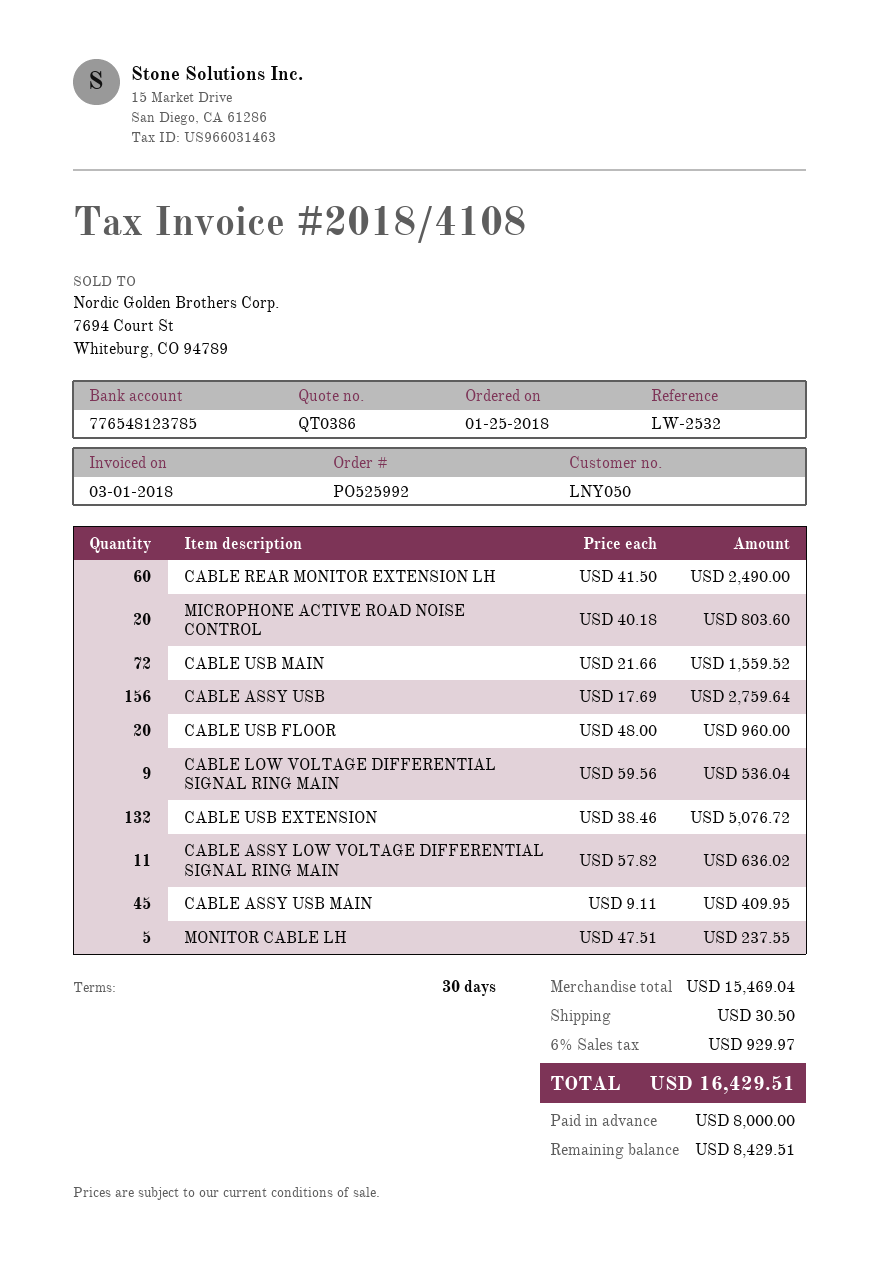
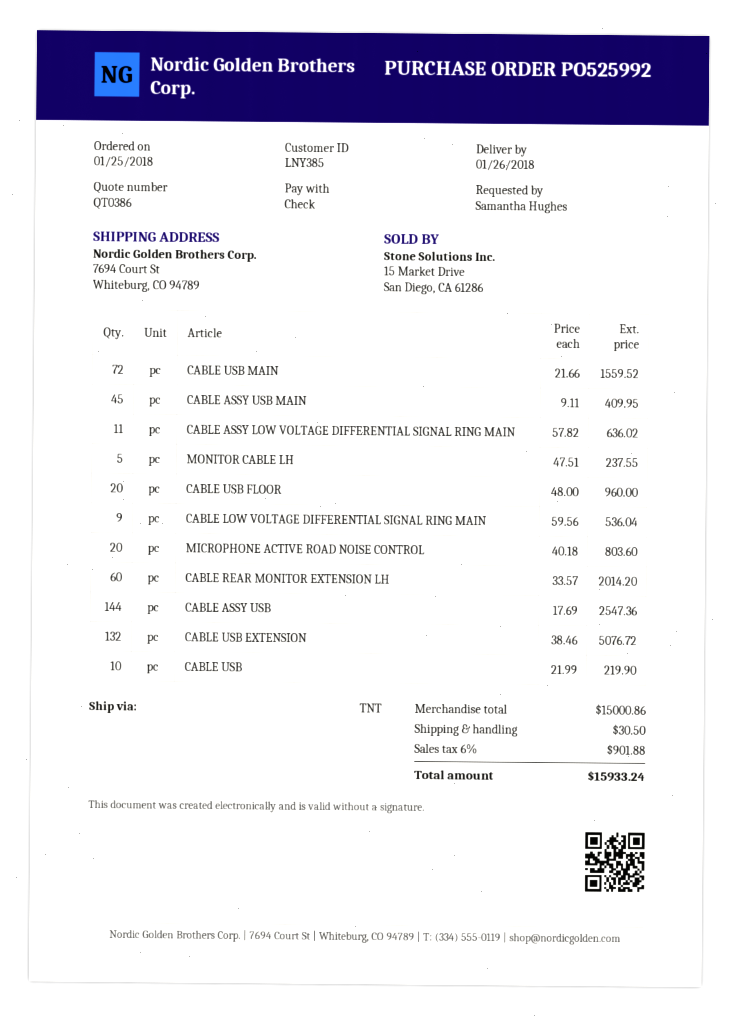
customer number: LNY050 -> LNY385
CABLE REAR MONITOR EXTENSION LH: 60 x 41.50 = 2490.00 -> 60 x 33.57 = 2014.20
CABLE ASSY USB: 156 x 17.69 = 2759.64 -> 144 x 17.69 = 2547.36
CABLE USB: none -> 10 x 21.99 = 219.90
subtotal: 15469.04 -> 15000.86
tax: 6% = 929.97 -> 6% = 901.88
total: 16429.51 -> 15933.24

